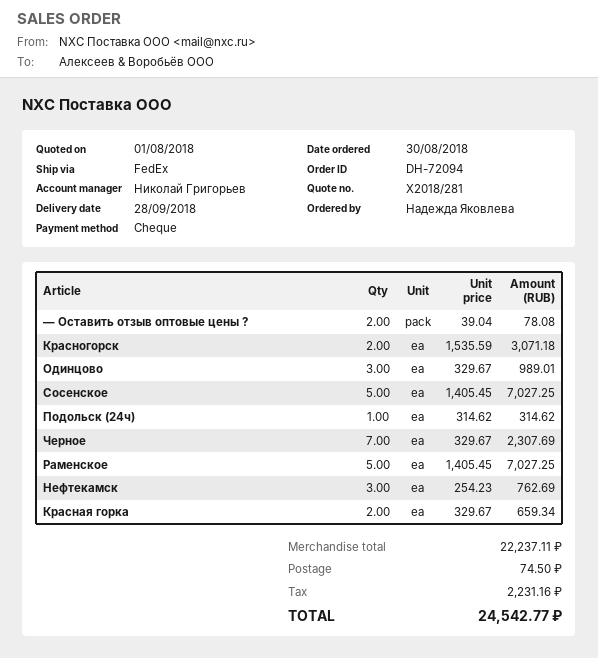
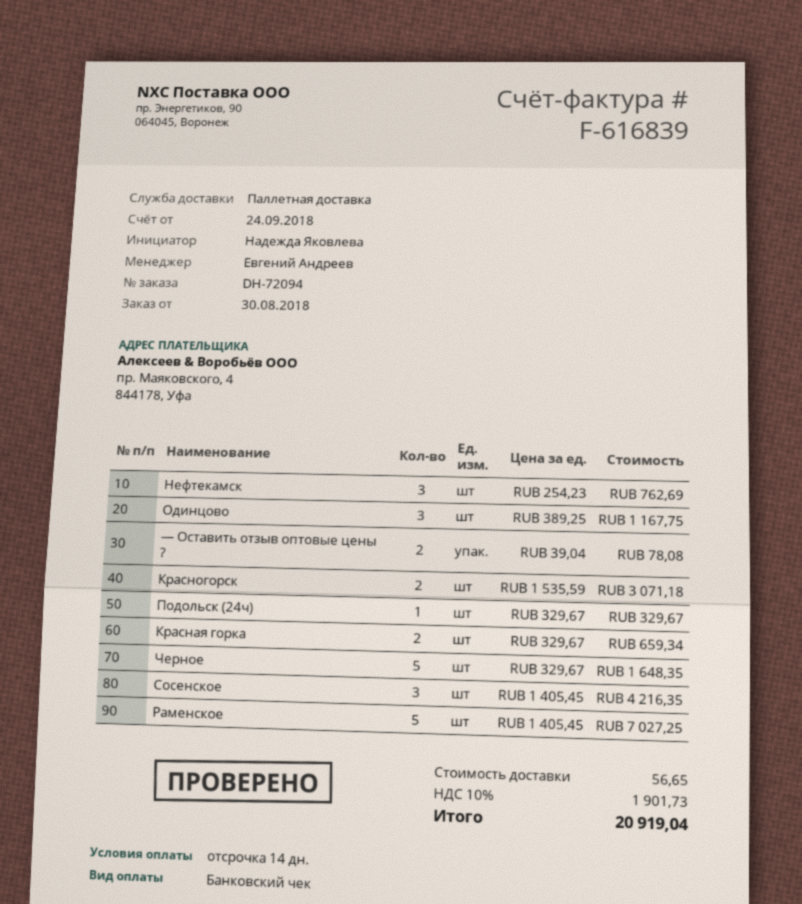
sales rep: Николай Григорьев -> Евгений Андреев
shipping method: FedEx -> pallet freight
Одинцово: 3 x 329.67 = 989.01 -> 3 x 389.25 = 1167.75
Сосенское: 5 x 1405.45 = 7027.25 -> 3 x 1405.45 = 4216.35
Подольск (24ч): 1 x 314.62 = 314.62 -> 1 x 329.67 = 329.67
Черное: 7 x 329.67 = 2307.69 -> 5 x 329.67 = 1648.35
shipping: 74.50 -> 56.65
tax: 2231.16 -> 1901.73
total: 24542.77 -> 20919.04

